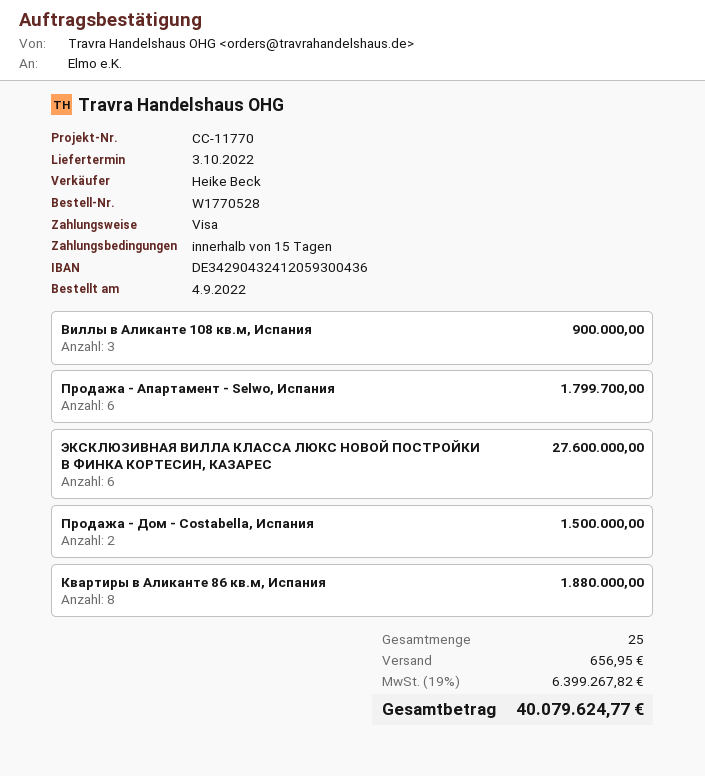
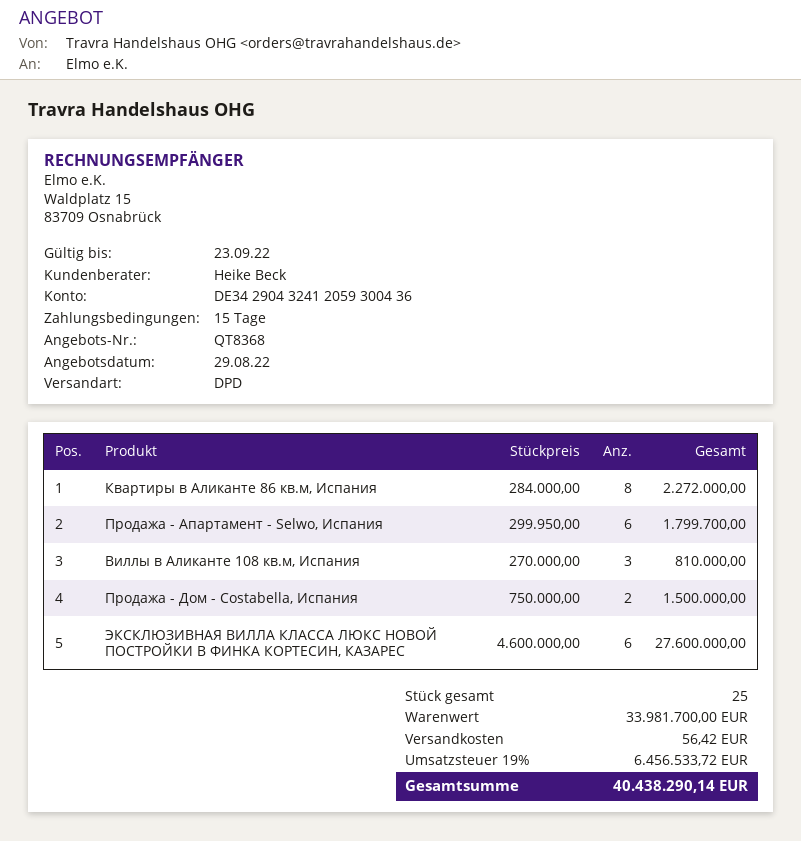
Виллы в Аликанте 108 кв.м, Испания: 3 for 900000.00 -> 3 for 810000.00
Квартиры в Аликанте 86 кв.м, Испания: 8 for 1880000.00 -> 8 for 2272000.00
shipping: 656.95 -> 56.42
tax: 19% = 6399267.82 -> 19% = 6456533.72
total: 40079624.77 -> 40438290.14

